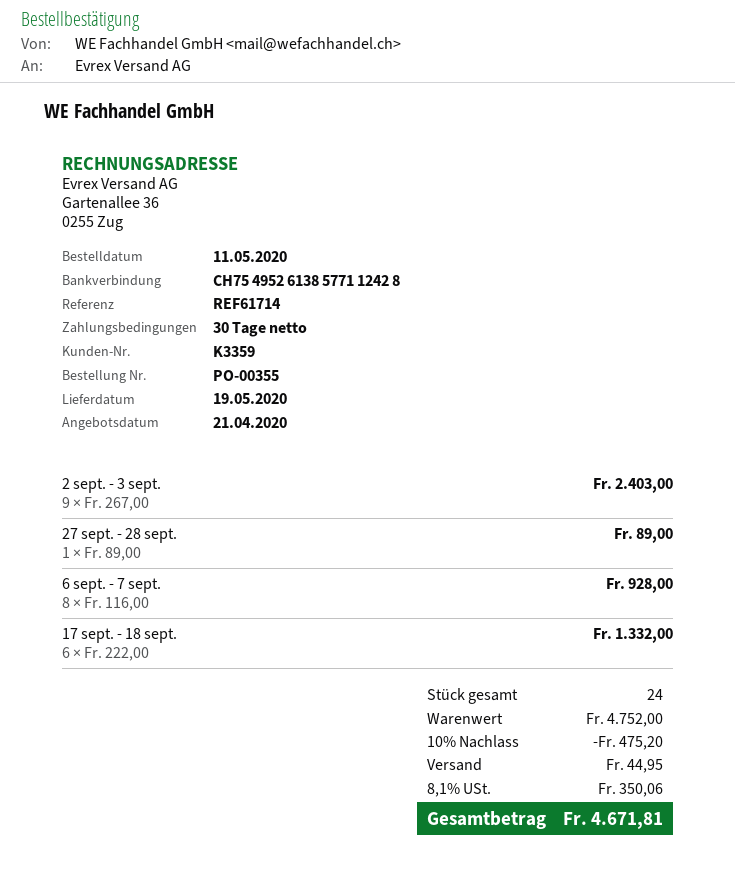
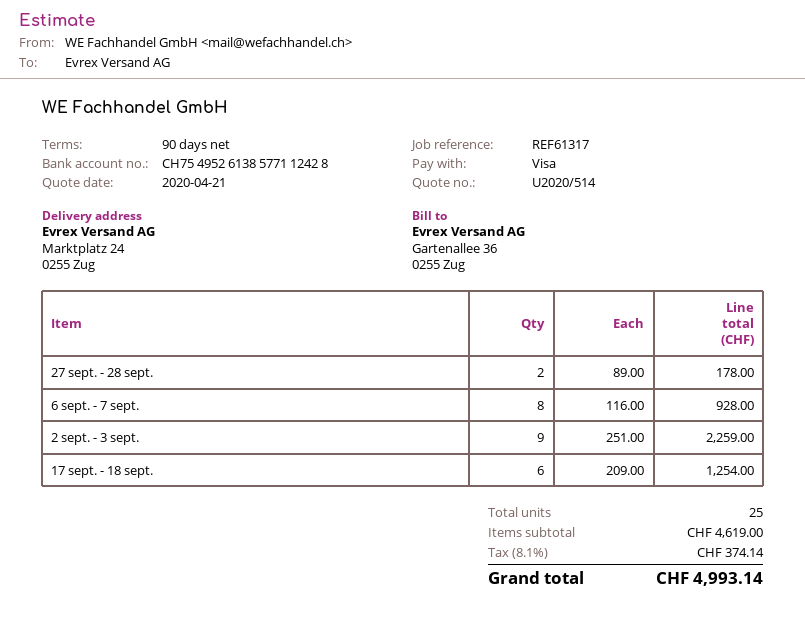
payment terms: 30 days -> 90 days
reference: REF61714 -> REF61317
2 sept. - 3 sept.: 9 x 267.00 = 2403.00 -> 9 x 251.00 = 2259.00
27 sept. - 28 sept.: 1 x 89.00 = 89.00 -> 2 x 89.00 = 178.00
17 sept. - 18 sept.: 6 x 222.00 = 1332.00 -> 6 x 209.00 = 1254.00
total quantity: 24 -> 25
subtotal: 4752.00 -> 4619.00
discount: 10% = 475.20 -> none
shipping: 44.95 -> none
tax: 8.1% = 350.06 -> 8.1% = 374.14
total: 4671.81 -> 4993.14

